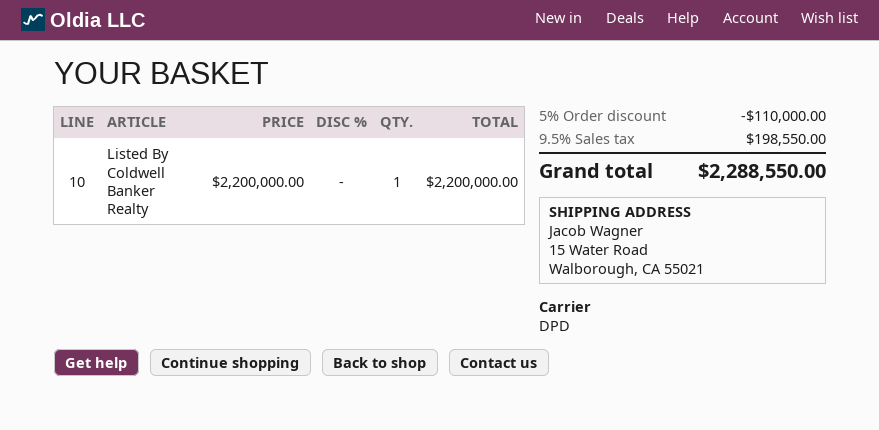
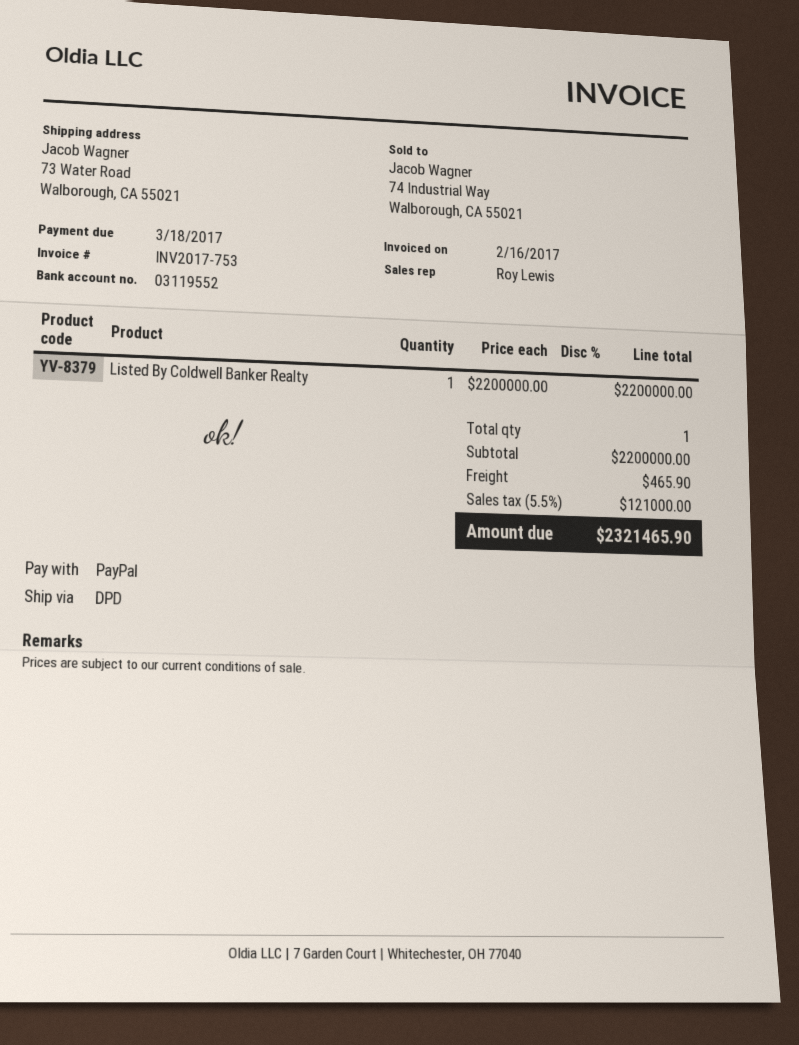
ship to: 15 Water Road, Walborough, CA 55021 -> 73 Water Road, Walborough, CA 55021
discount: 5% = 110000.00 -> none
shipping: none -> 465.90
tax: 9.5% = 198550.00 -> 5.5% = 121000.00
total: 2288550.00 -> 2321465.90

